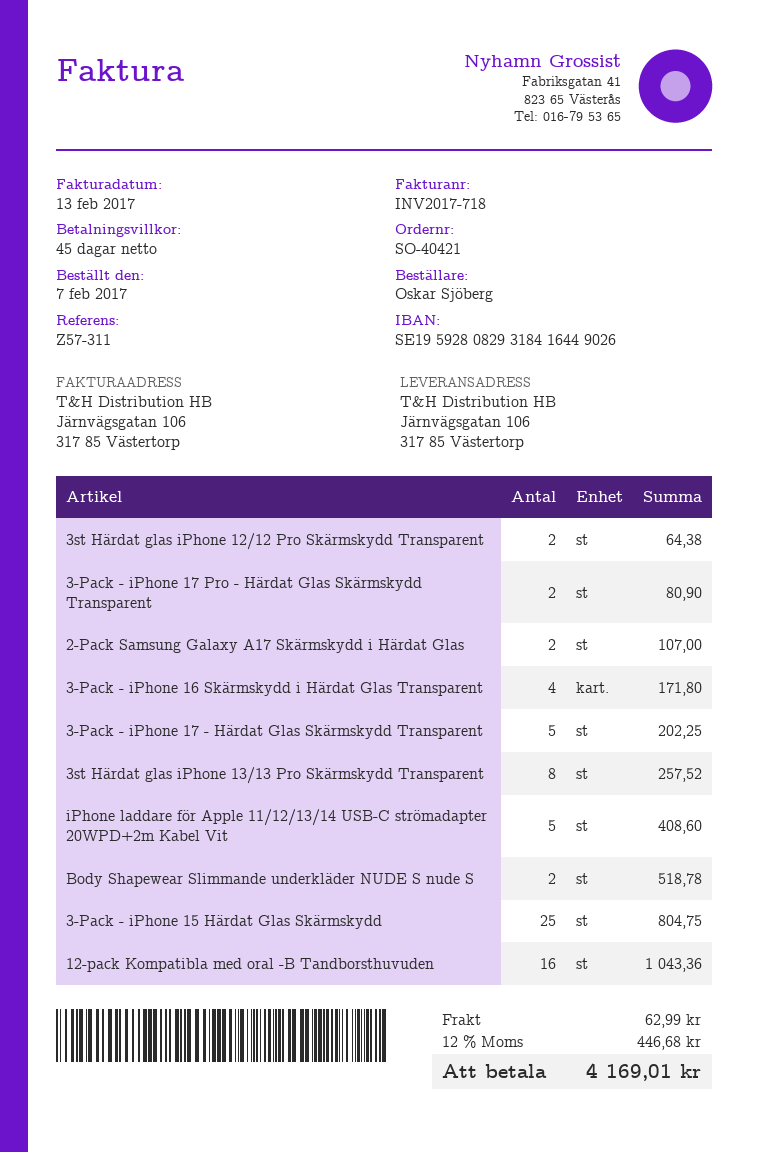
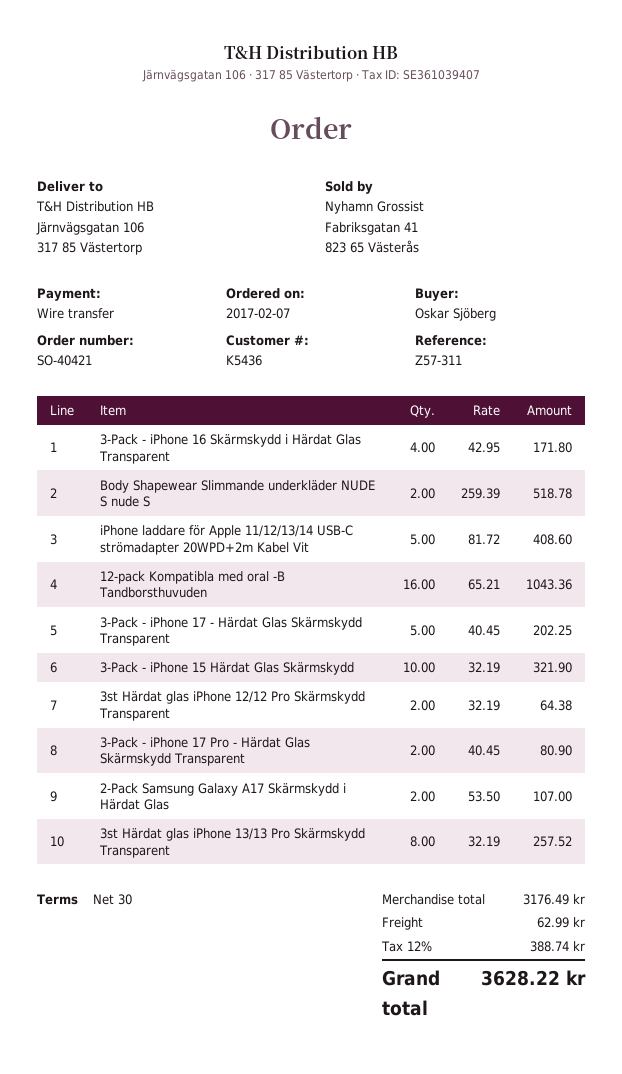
payment terms: 45 days -> 30 days
3-Pack - iPhone 15 Härdat Glas Skärmskydd: 25 for 804.75 -> 10 for 321.90
tax: 12% = 446.68 -> 12% = 388.74
total: 4169.01 -> 3628.22

